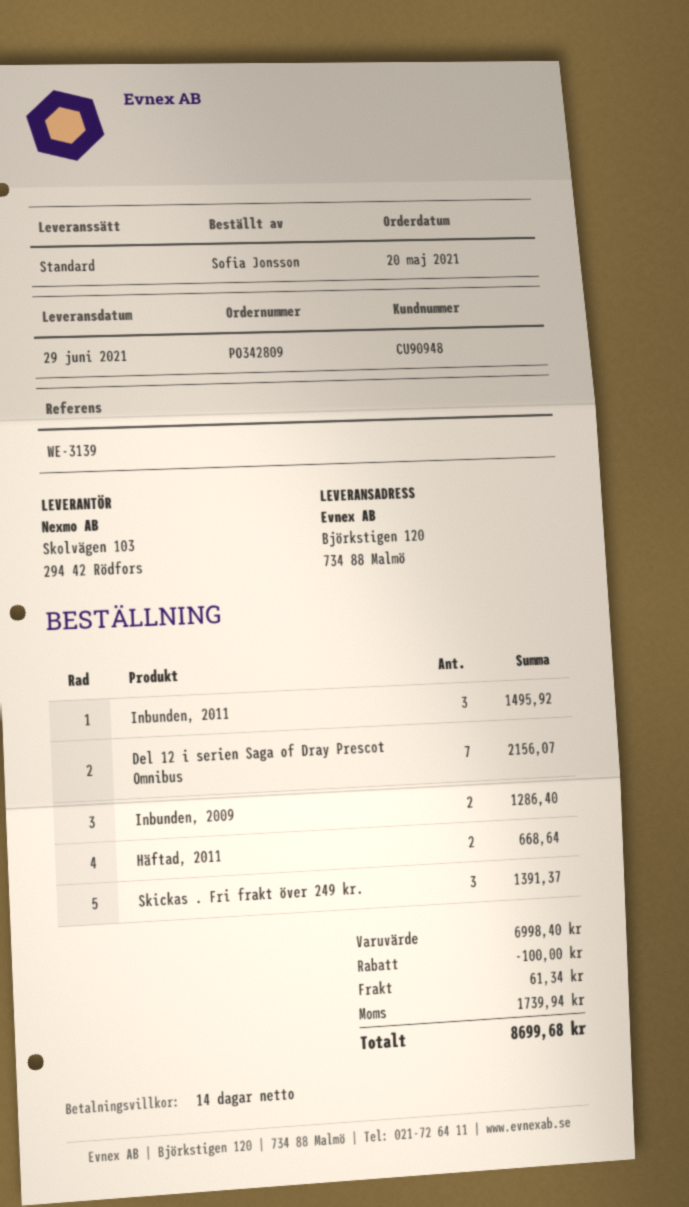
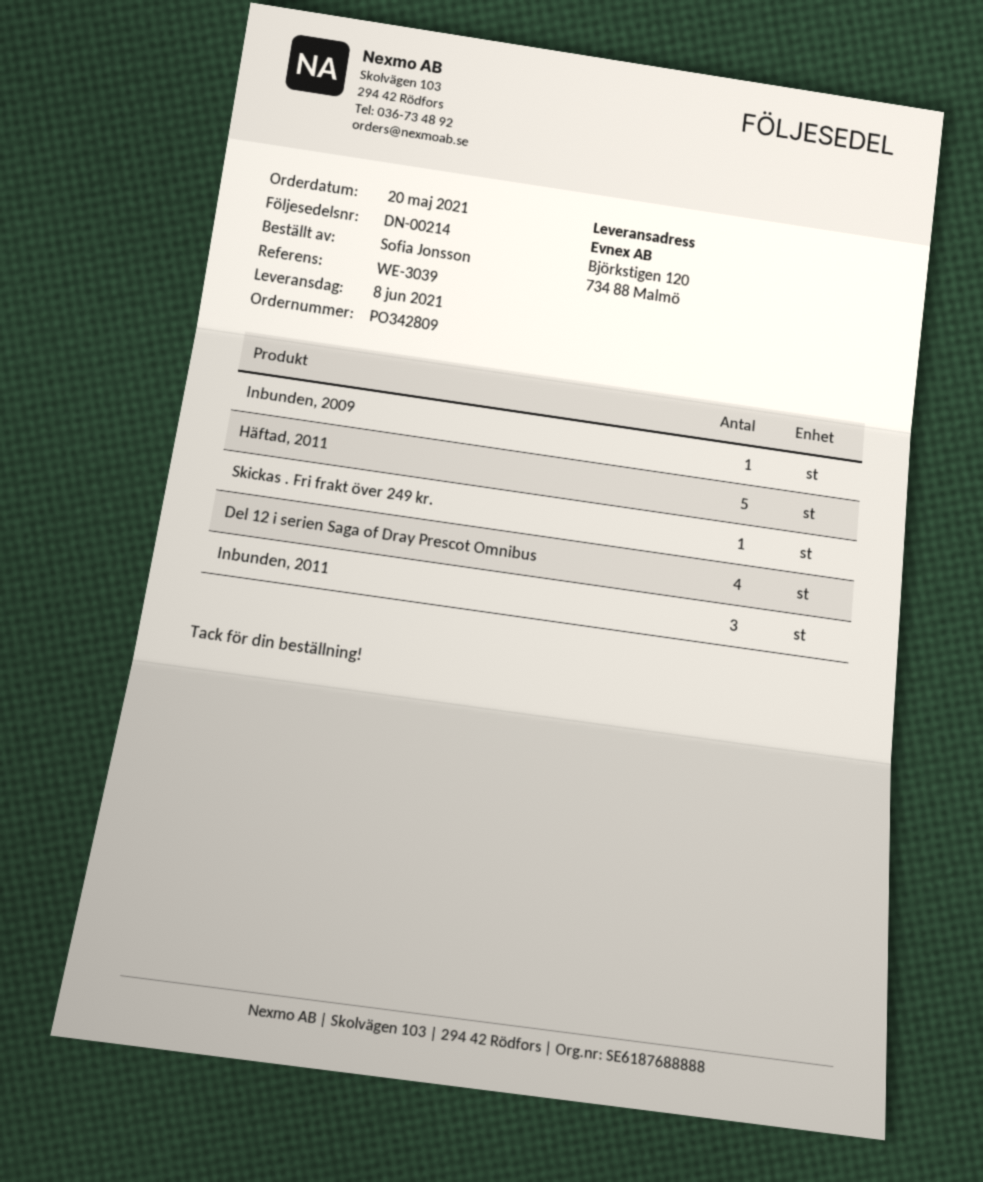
delivery date: 2021-06-29 -> 2021-06-08
reference: WE-3139 -> WE-3039
Del 12 i serien Saga of Dray Prescot Omnibus: 7 -> 4
Inbunden, 2009: 2 -> 1
Häftad, 2011: 2 -> 5
Skickas . Fri frakt över 249 kr.: 3 -> 1

